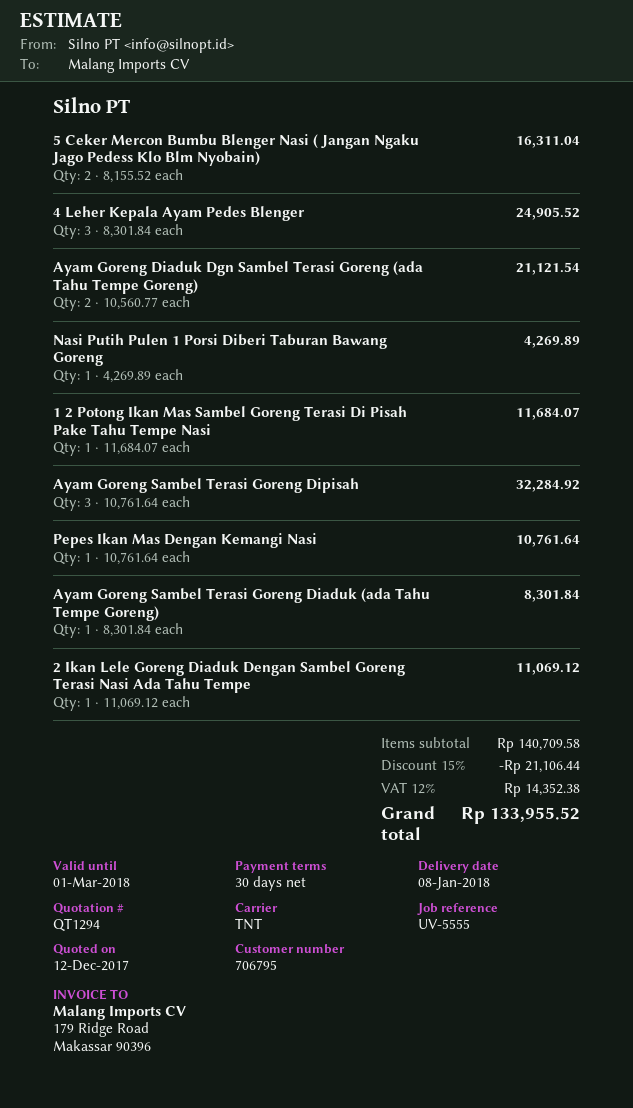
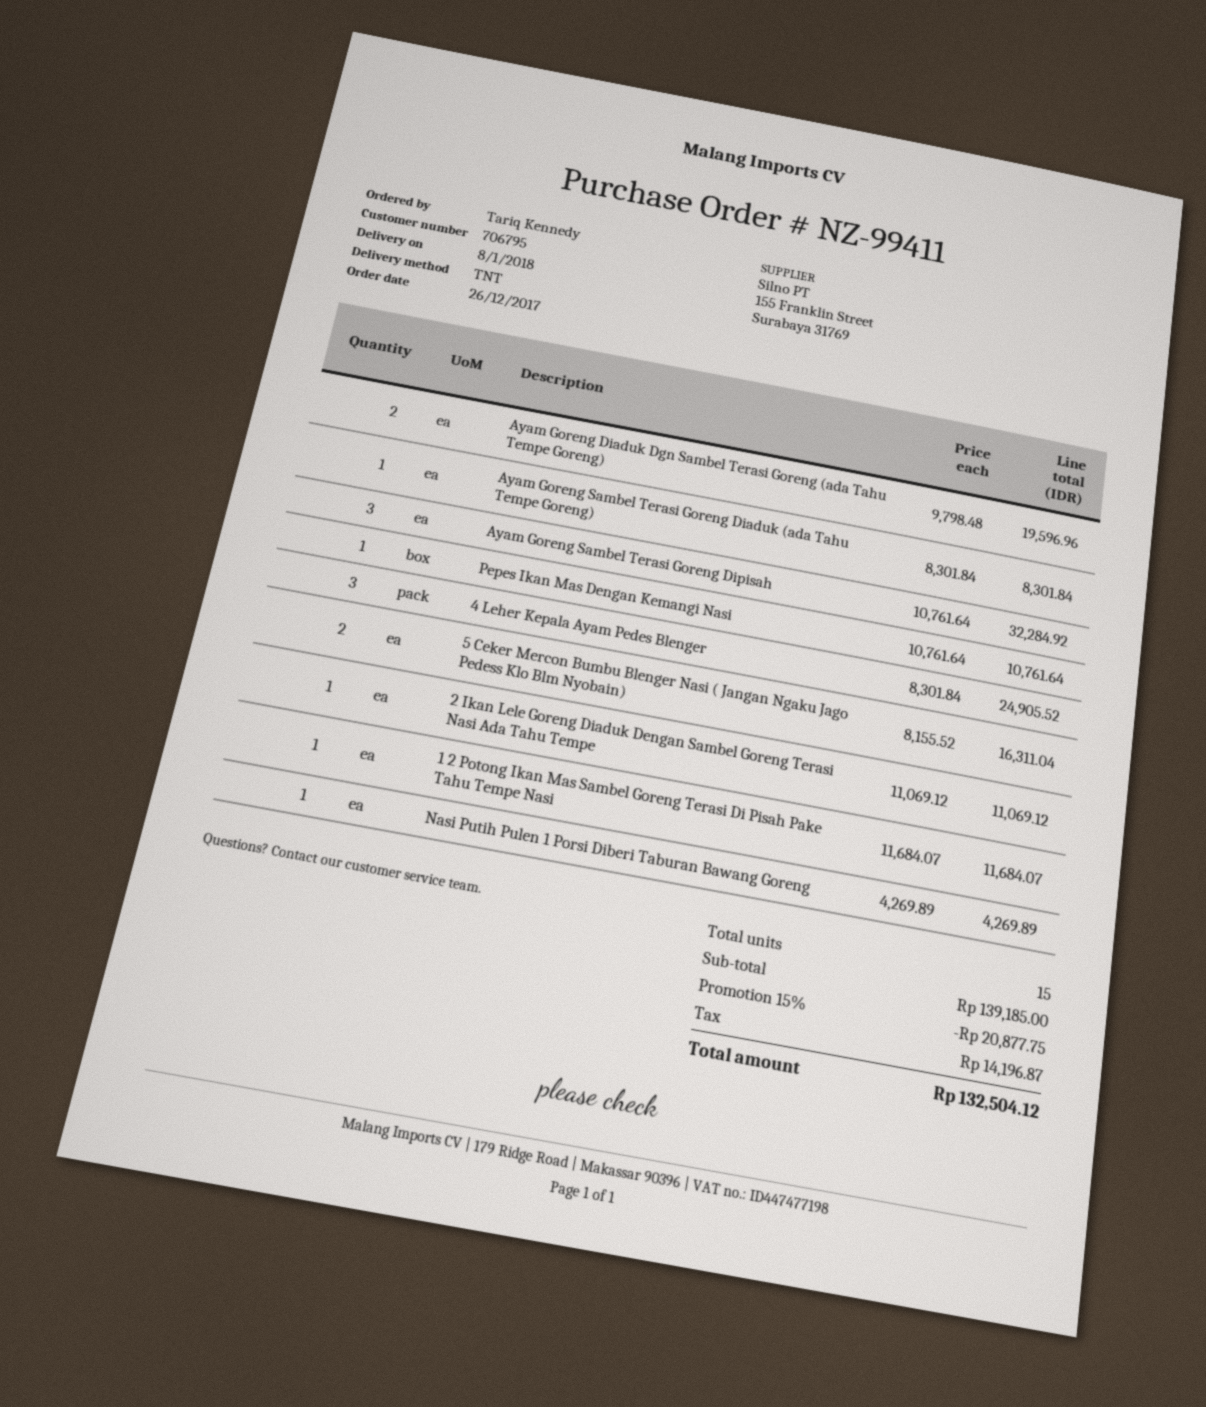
Ayam Goreng Diaduk Dgn Sambel Terasi Goreng (ada Tahu Tempe Goreng): 2 x 10560.77 = 21121.54 -> 2 x 9798.48 = 19596.96
subtotal: 140709.58 -> 139185.00
discount: 15% = 21106.44 -> 15% = 20877.75
tax: 14352.38 -> 14196.87
total: 133955.52 -> 132504.12

